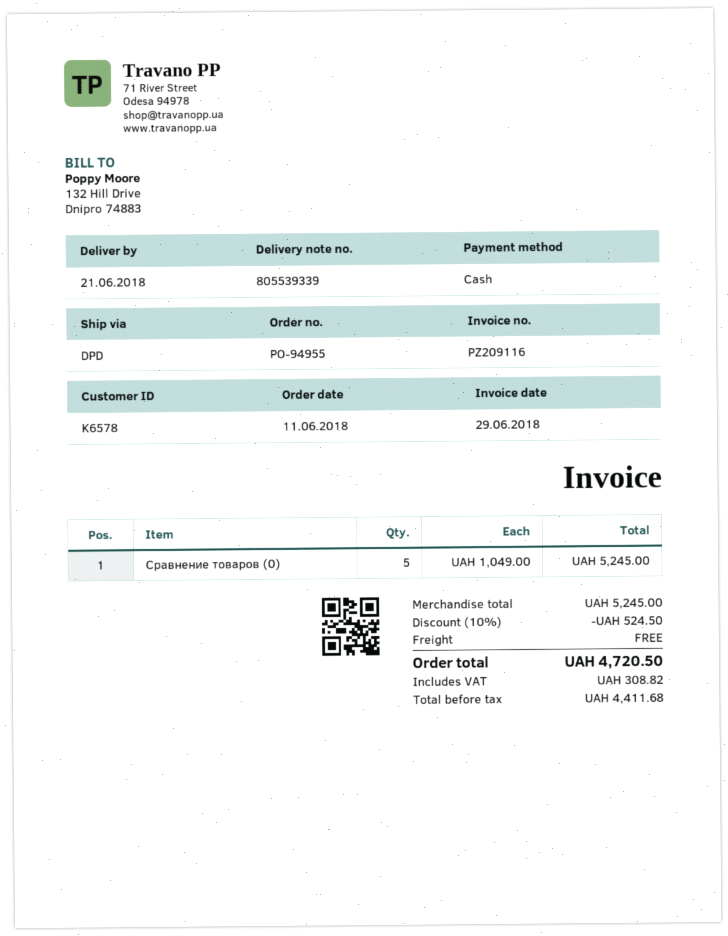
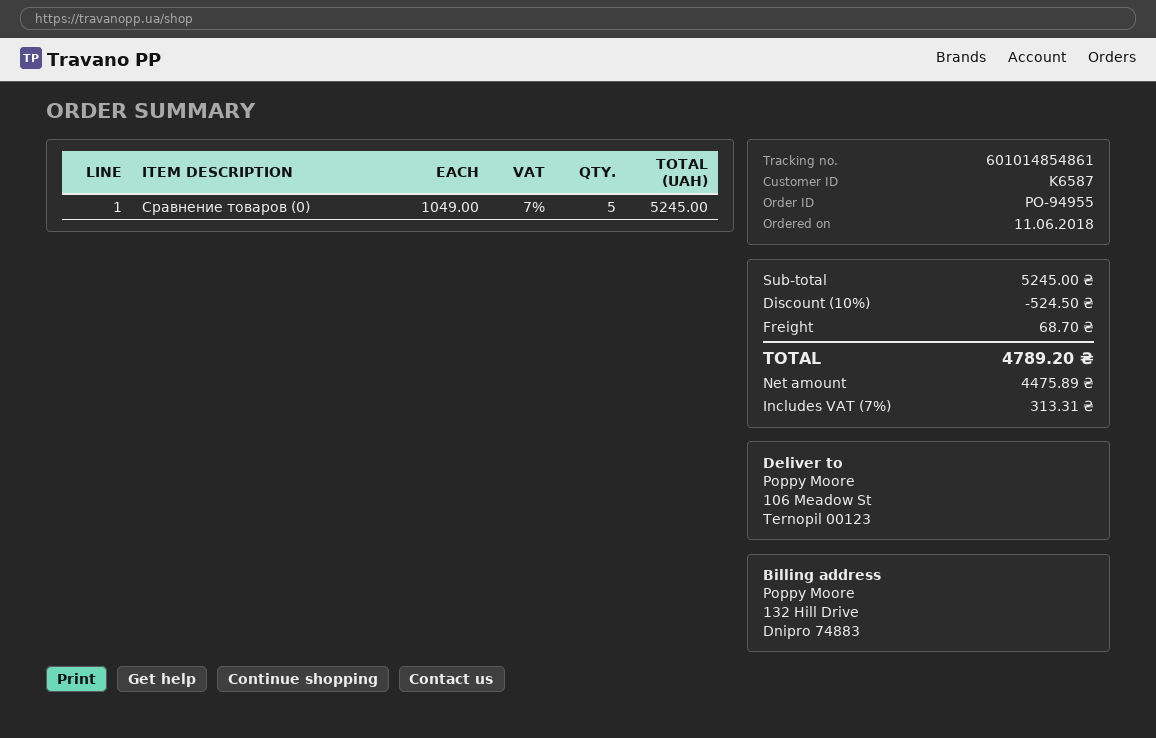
customer number: K6578 -> K6587
shipping: 0.00 -> 68.70
net: 4411.68 -> 4475.89
tax: 308.82 -> 313.31
total: 4720.50 -> 4789.20

